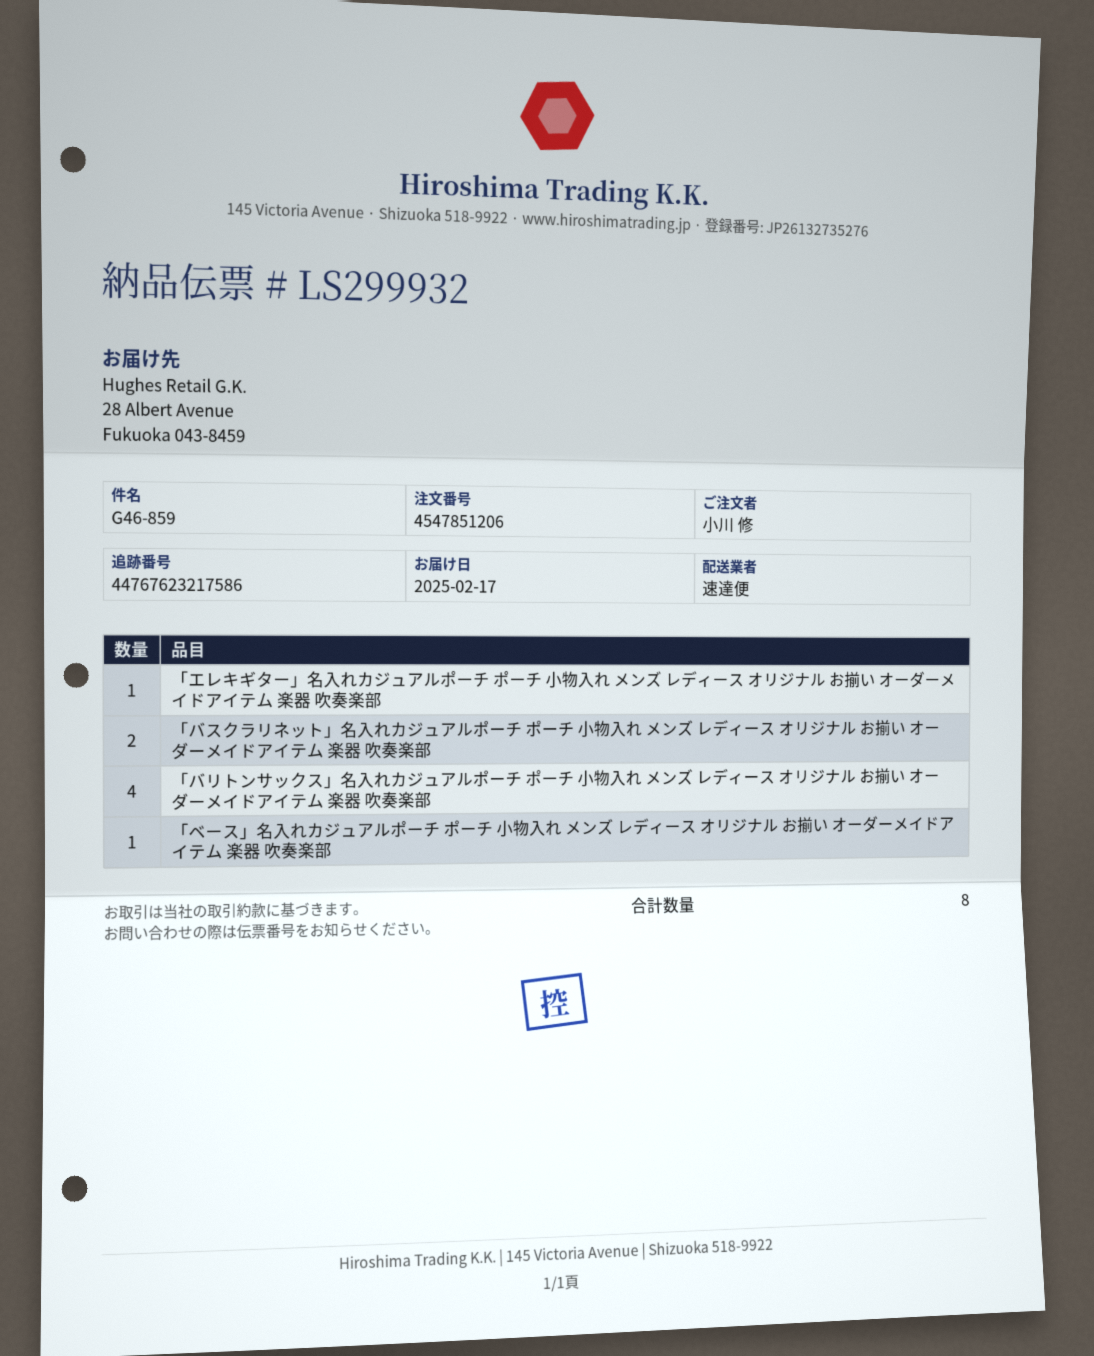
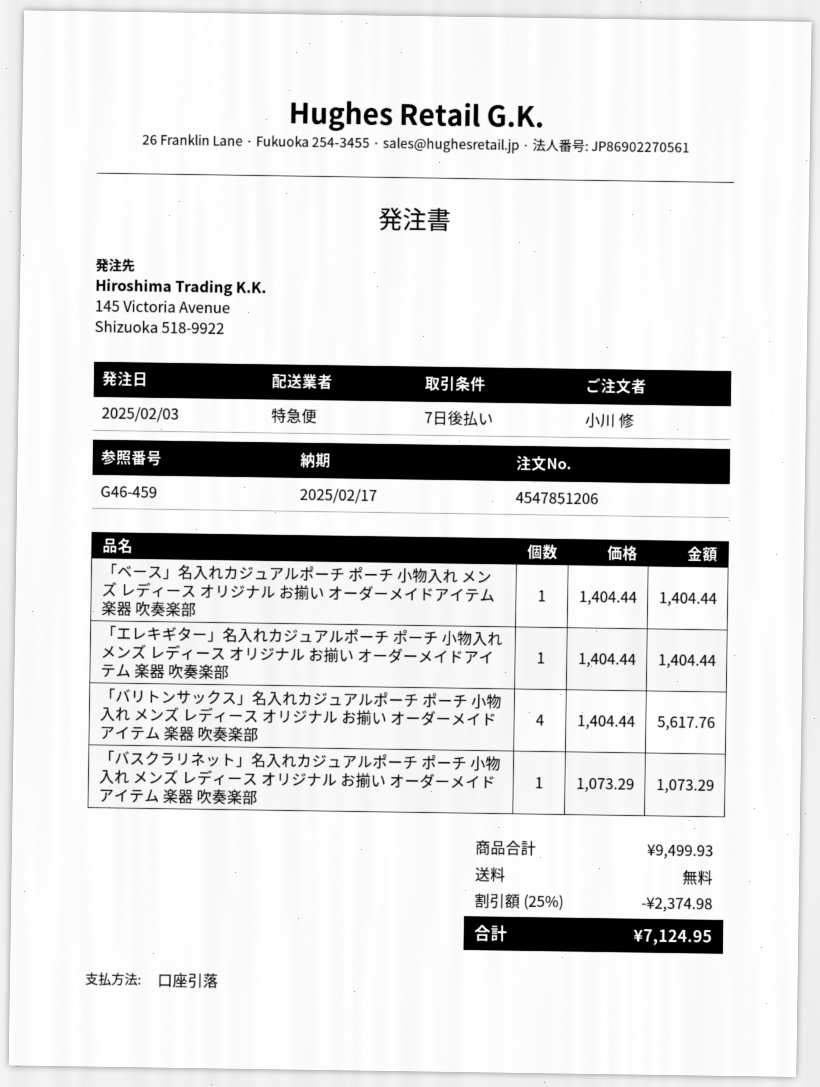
reference: G46-859 -> G46-459
「バスクラリネット」名入れカジュアルポーチ ポーチ 小物入れ メンズ レディース オリジナル お揃い オーダーメイドアイテム 楽器 吹奏楽部: 2 -> 1

